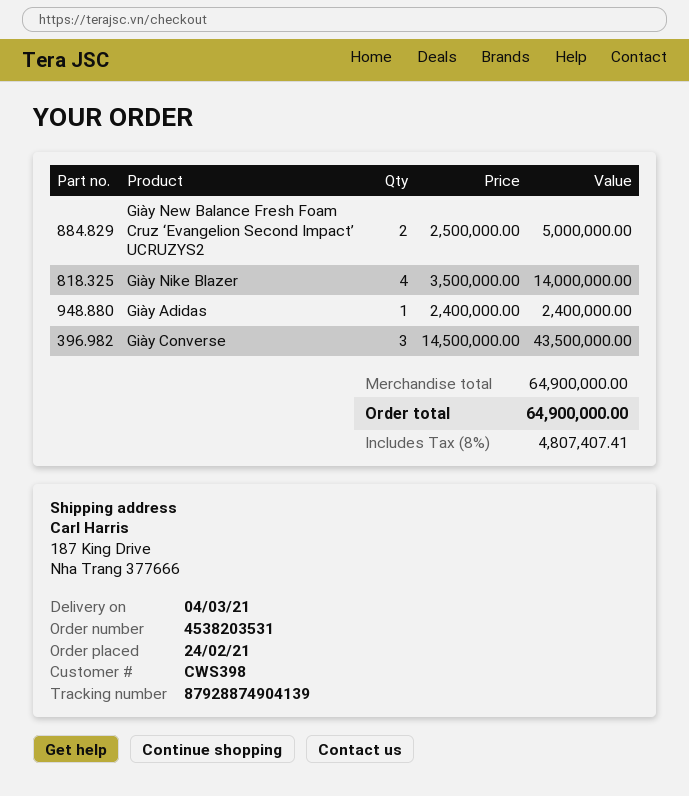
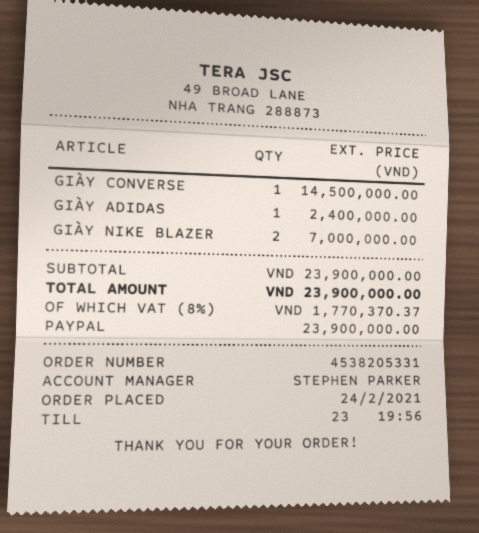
order number: 4538203531 -> 4538205331
Giày New Balance Fresh Foam Cruz ‘Evangelion Second Impact’ UCRUZYS2: 2 for 5000000.00 -> none
Giày Nike Blazer: 4 for 14000000.00 -> 2 for 7000000.00
Giày Converse: 3 for 43500000.00 -> 1 for 14500000.00
subtotal: 64900000.00 -> 23900000.00
tax: 8% = 4807407.41 -> 8% = 1770370.37
total: 64900000.00 -> 23900000.00

